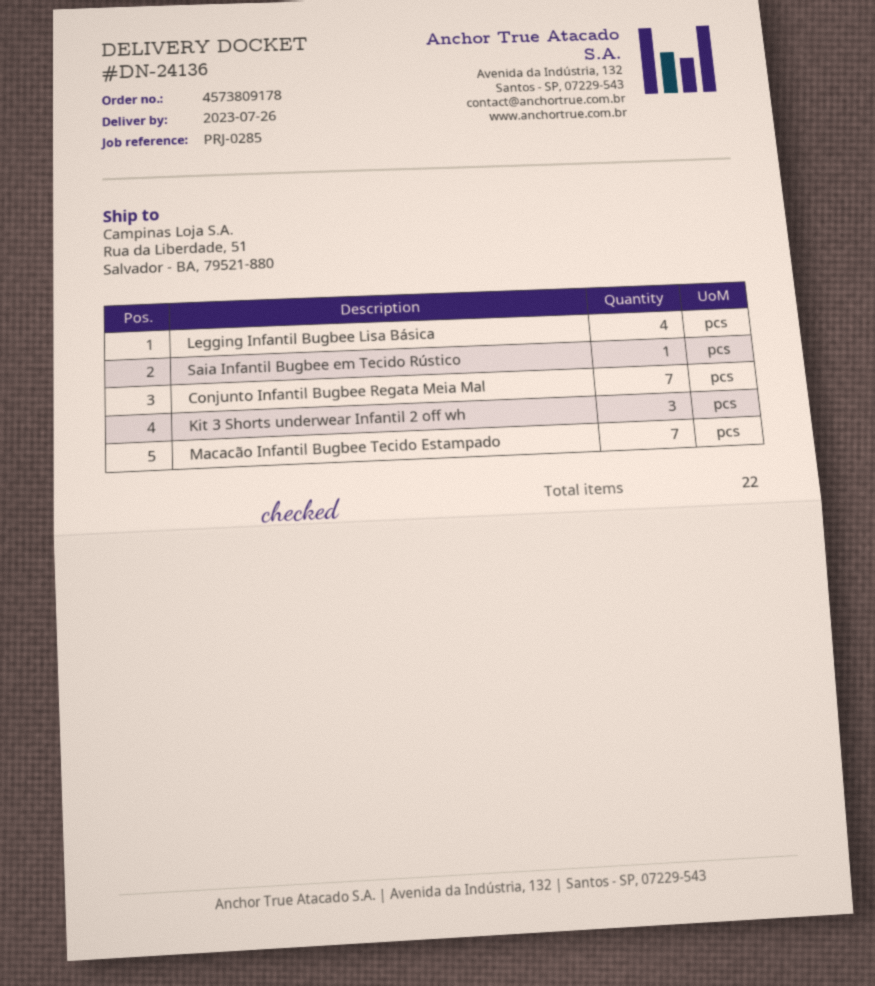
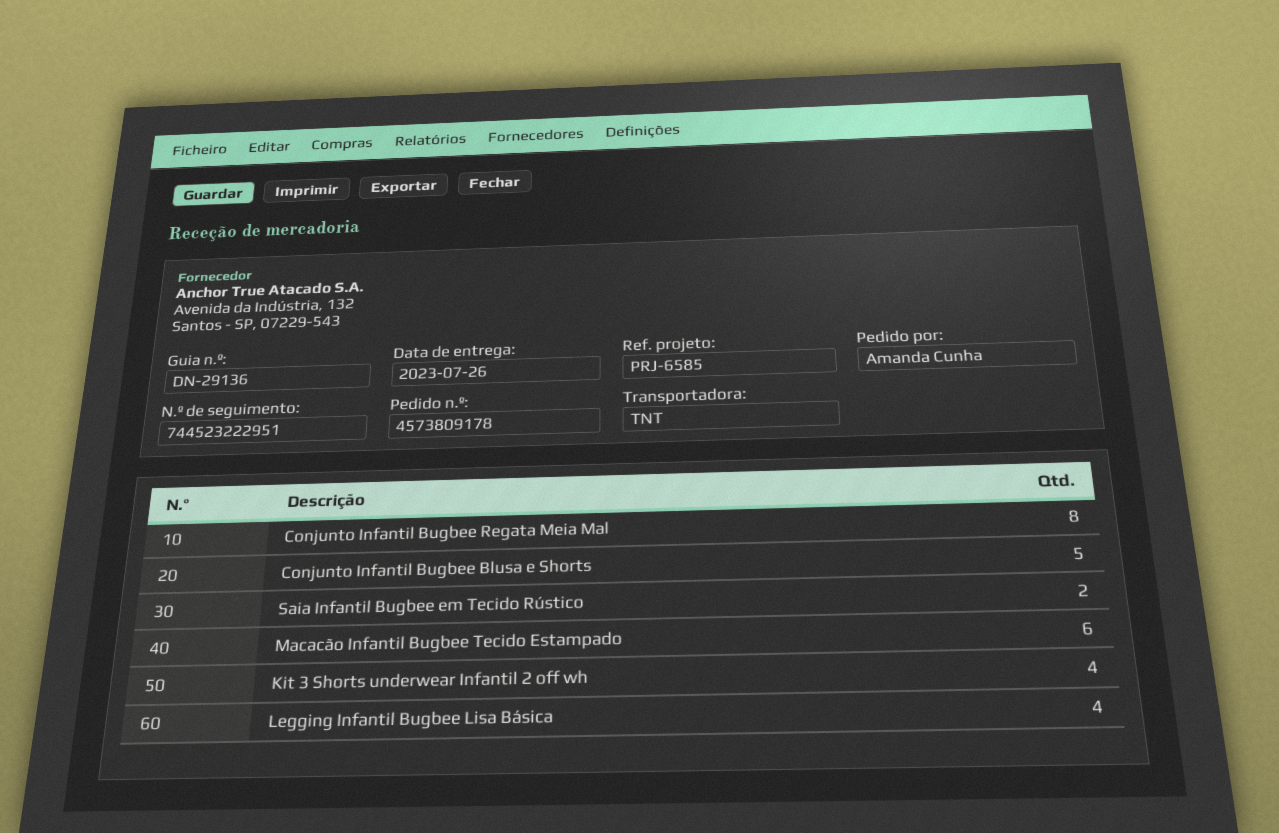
delivery note number: DN-24136 -> DN-29136
reference: PRJ-0285 -> PRJ-6585
Saia Infantil Bugbee em Tecido Rústico: 1 -> 2
Conjunto Infantil Bugbee Regata Meia Mal: 7 -> 8
Kit 3 Shorts underwear Infantil 2 off wh: 3 -> 4
Macacão Infantil Bugbee Tecido Estampado: 7 -> 6
Conjunto Infantil Bugbee Blusa e Shorts: none -> 5

